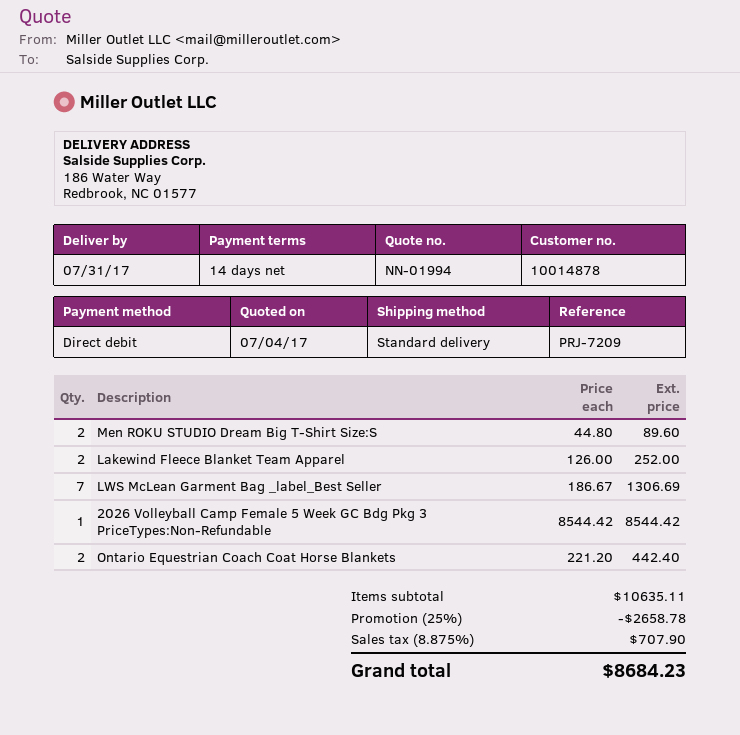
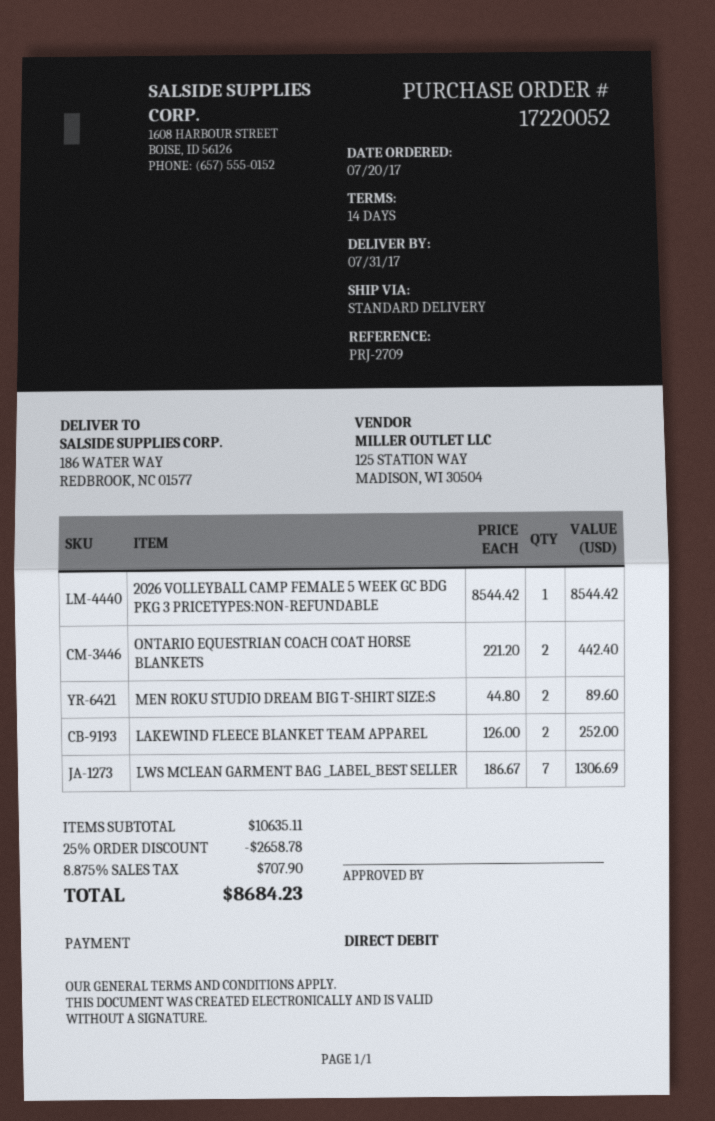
reference: PRJ-7209 -> PRJ-2709

